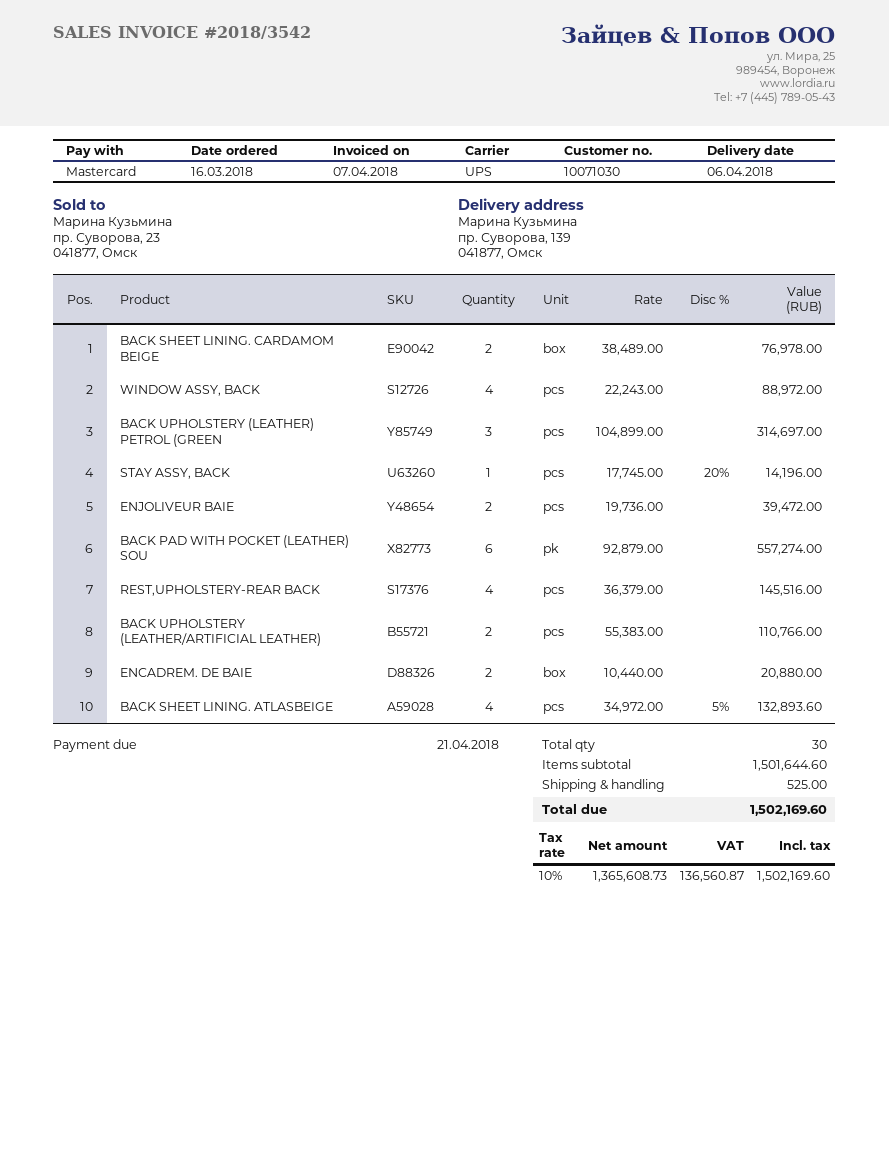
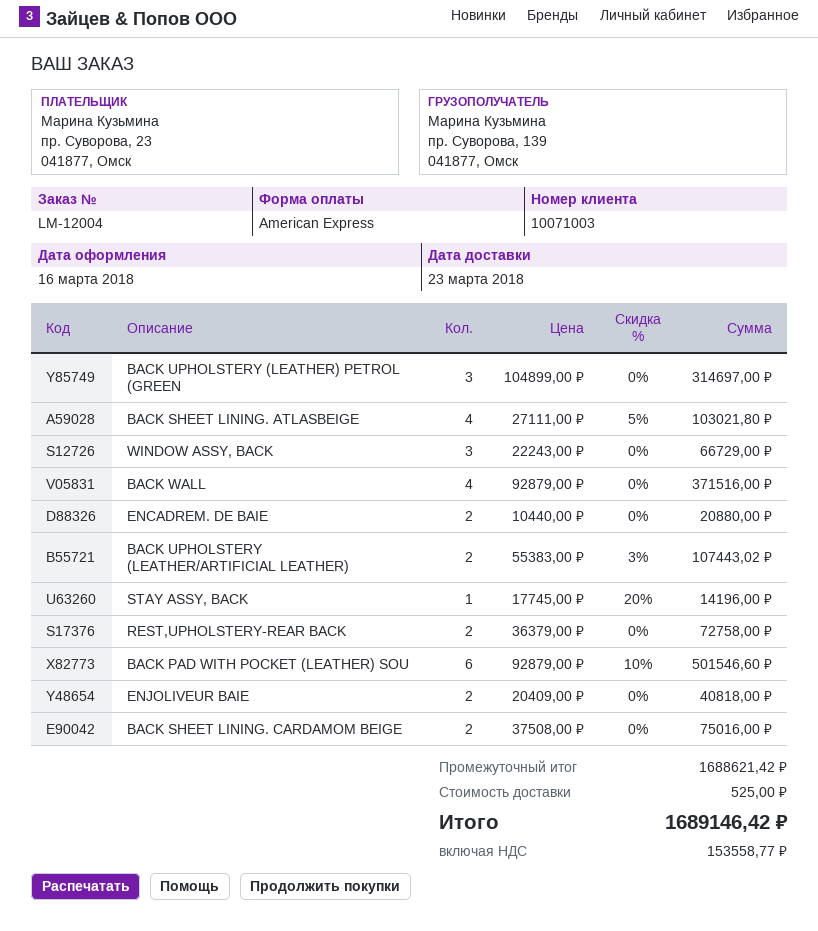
delivery date: 2018-04-06 -> 2018-03-23
customer number: 10071030 -> 10071003
payment method: Mastercard -> American Express
BACK SHEET LINING. CARDAMOM BEIGE: 2 x 38489.00 = 76978.00 -> 2 x 37508.00 = 75016.00
WINDOW ASSY, BACK: 4 x 22243.00 = 88972.00 -> 3 x 22243.00 = 66729.00
ENJOLIVEUR BAIE: 2 x 19736.00 = 39472.00 -> 2 x 20409.00 = 40818.00
BACK PAD WITH POCKET (LEATHER) SOU: 6 x 92879.00 = 557274.00 -> 6 x 92879.00 - 10% = 501546.60
REST,UPHOLSTERY-REAR BACK: 4 x 36379.00 = 145516.00 -> 2 x 36379.00 = 72758.00
BACK UPHOLSTERY (LEATHER/ARTIFICIAL LEATHER): 2 x 55383.00 = 110766.00 -> 2 x 55383.00 - 3% = 107443.02
BACK SHEET LINING. ATLASBEIGE: 4 x 34972.00 - 5% = 132893.60 -> 4 x 27111.00 - 5% = 103021.80
BACK WALL: none -> 4 x 92879.00 = 371516.00
subtotal: 1501644.60 -> 1688621.42
tax: 136560.87 -> 153558.77
total: 1502169.60 -> 1689146.42

